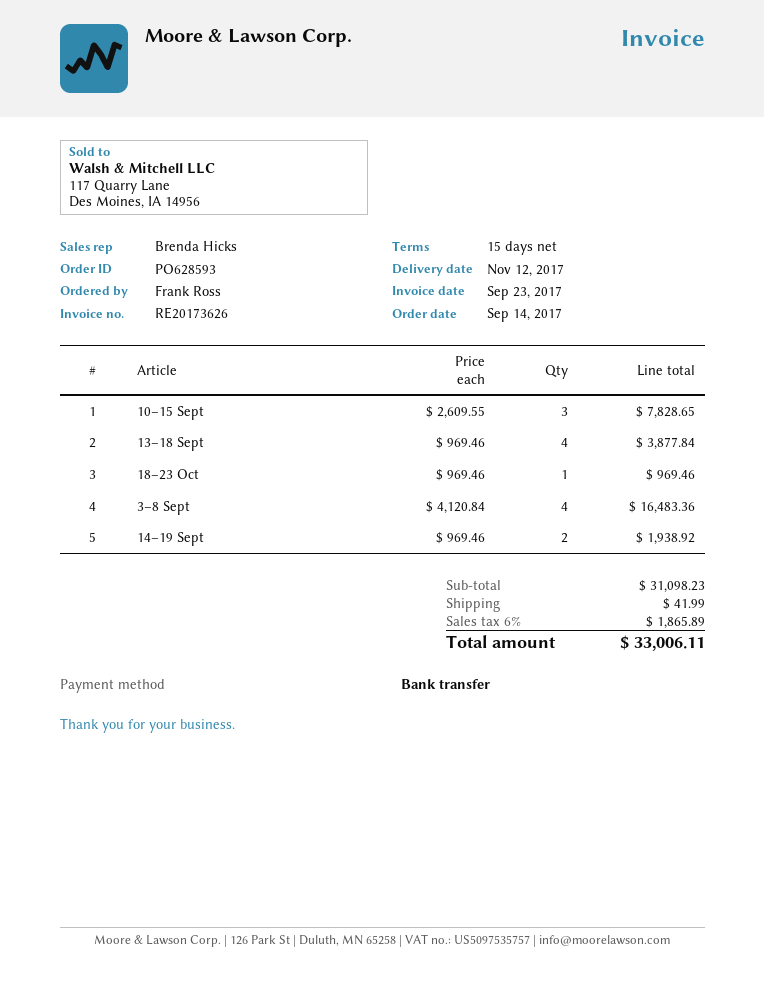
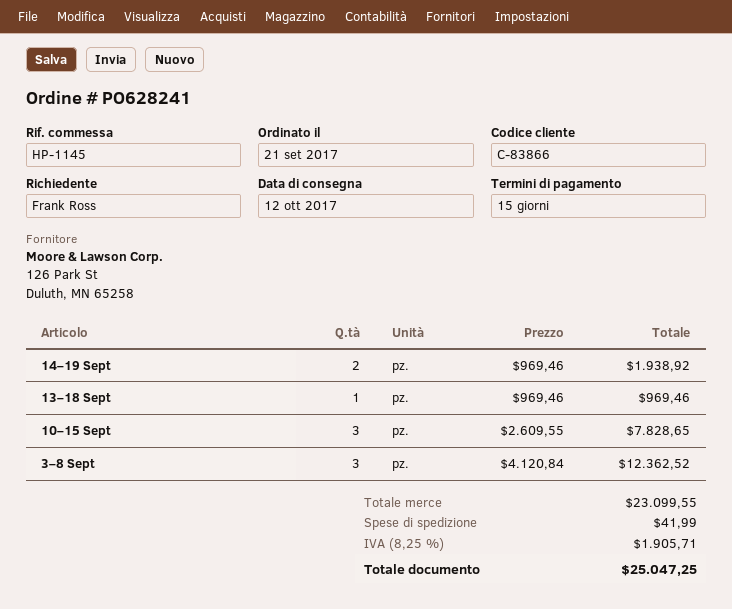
order number: PO628593 -> PO628241
order date: 2017-09-14 -> 2017-09-21
delivery date: 2017-11-12 -> 2017-10-12
13–18 Sept: 4 x 969.46 = 3877.84 -> 1 x 969.46 = 969.46
18–23 Oct: 1 x 969.46 = 969.46 -> none
3–8 Sept: 4 x 4120.84 = 16483.36 -> 3 x 4120.84 = 12362.52
subtotal: 31098.23 -> 23099.55
tax: 6% = 1865.89 -> 8.25% = 1905.71
total: 33006.11 -> 25047.25

